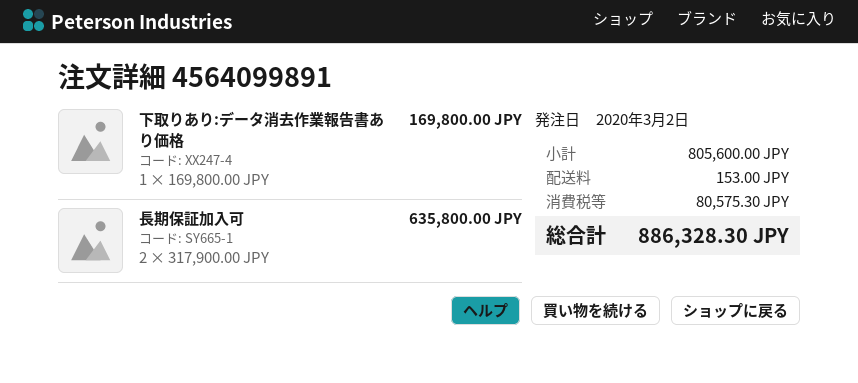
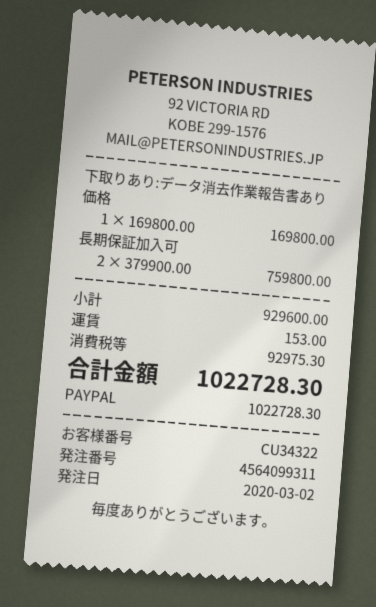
order number: 4564099891 -> 4564099311
長期保証加入可: 2 x 317900.00 = 635800.00 -> 2 x 379900.00 = 759800.00
subtotal: 805600.00 -> 929600.00
tax: 80575.30 -> 92975.30
total: 886328.30 -> 1022728.30

